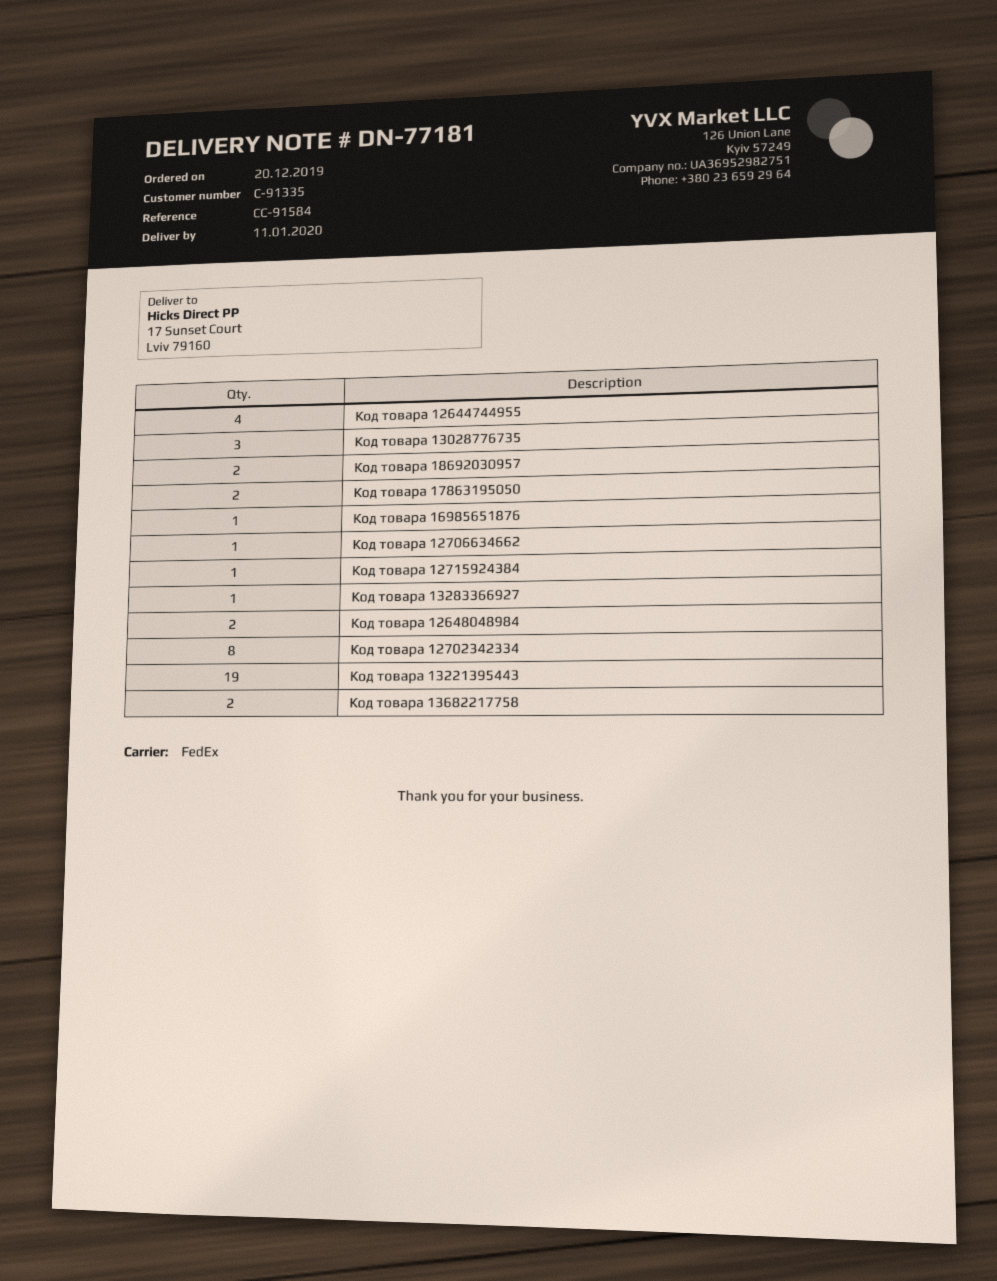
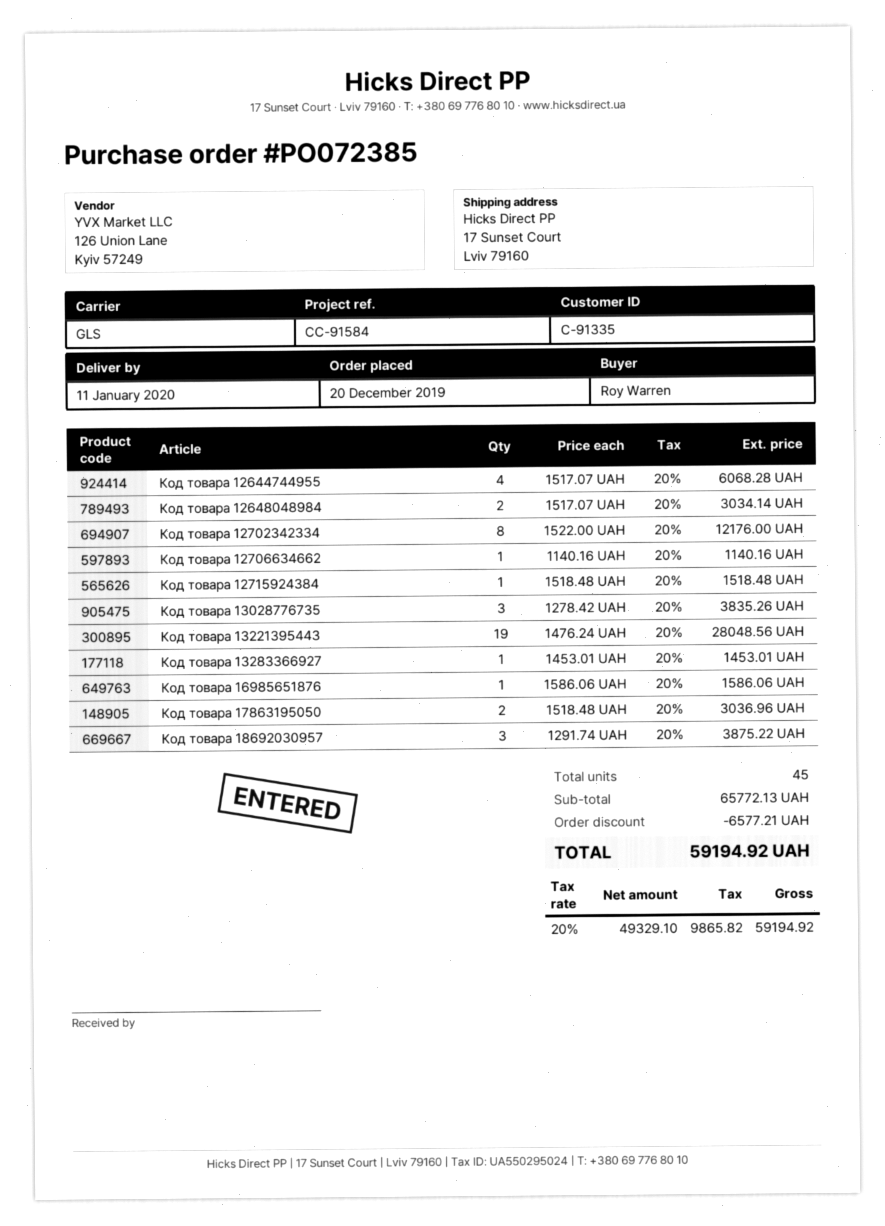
shipping method: FedEx -> GLS
Код товара 18692030957: 2 -> 3
Код товара 13682217758: 2 -> none

